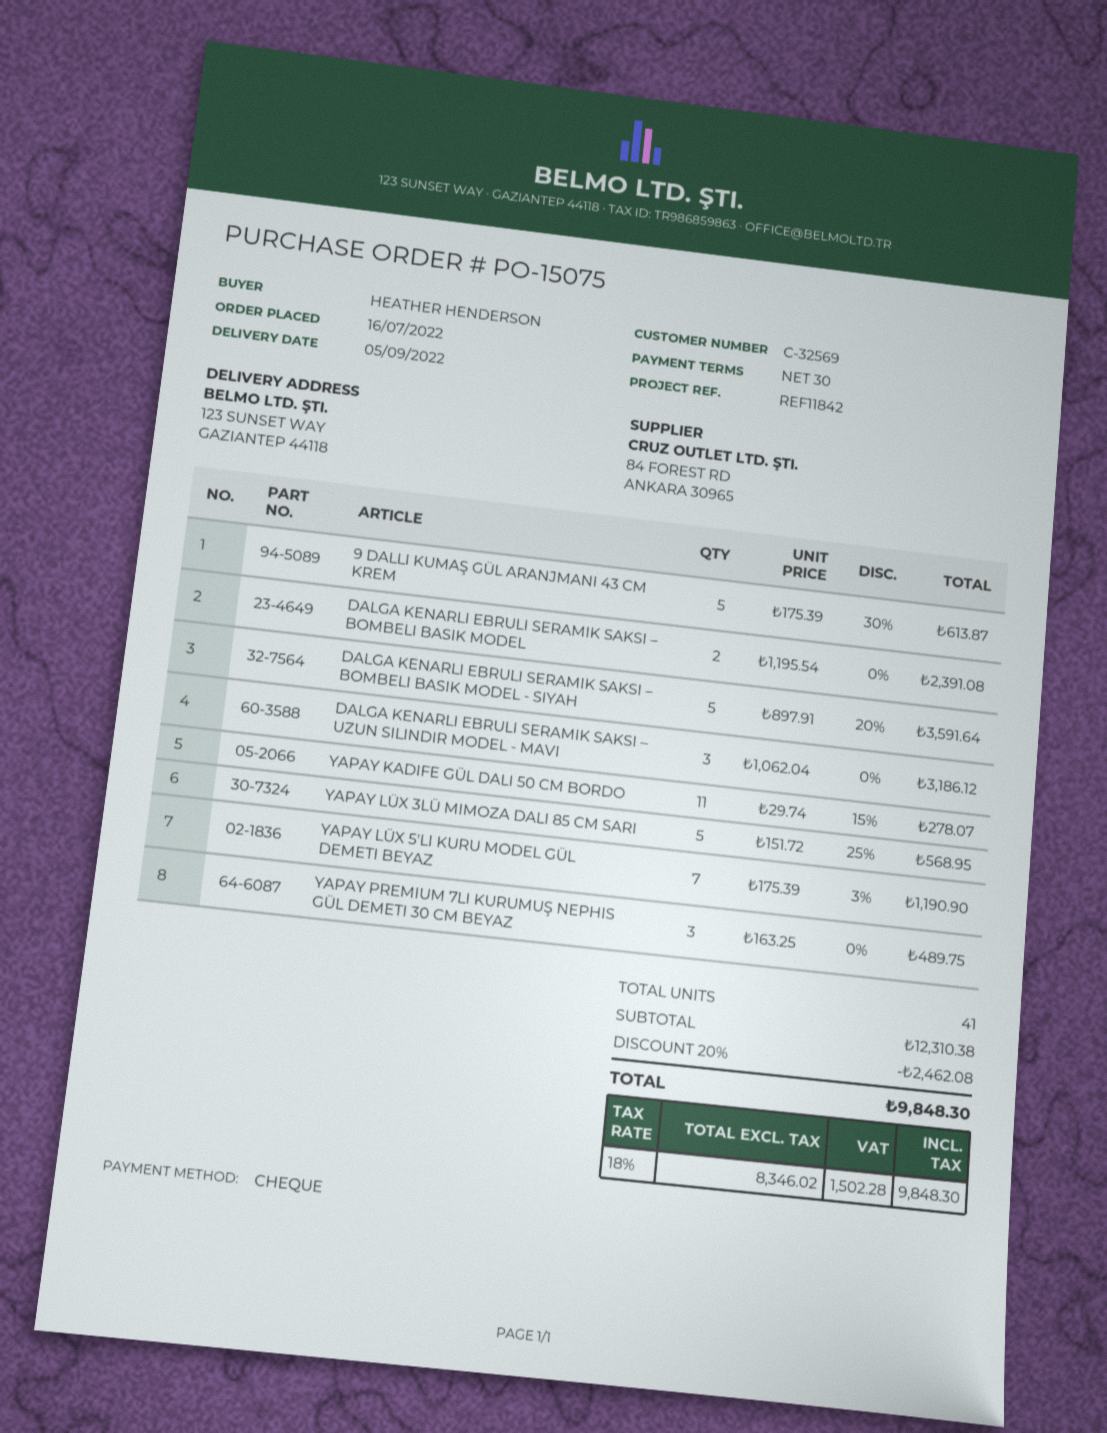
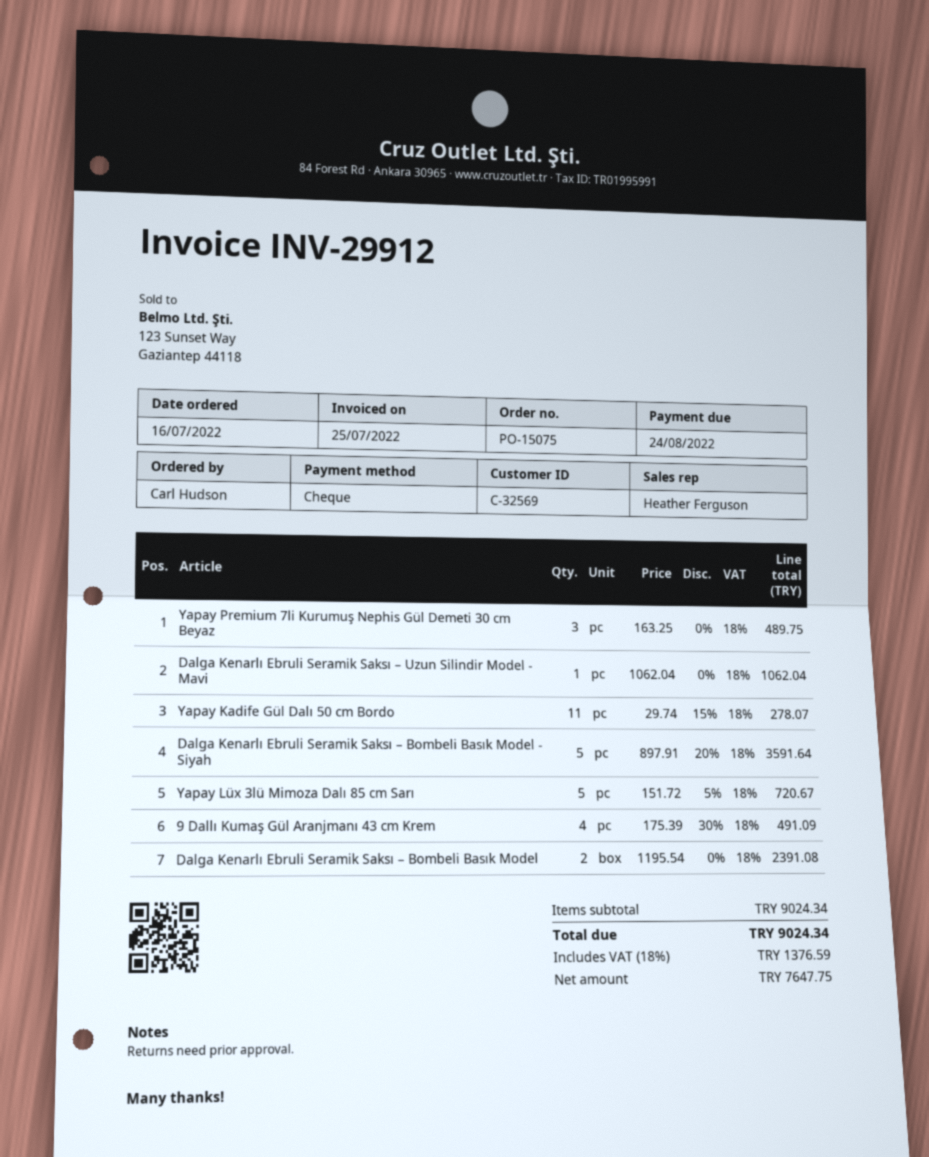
ordered by: HEATHER HENDERSON -> Carl Hudson
9 DALLI KUMAŞ GÜL ARANJMANI 43 CM KREM: 5 x 175.39 - 30% = 613.87 -> 4 x 175.39 - 30% = 491.09
DALGA KENARLI EBRULI SERAMIK SAKSI – UZUN SILINDIR MODEL - MAVI: 3 x 1062.04 = 3186.12 -> 1 x 1062.04 = 1062.04
YAPAY LÜX 3LÜ MIMOZA DALI 85 CM SARI: 5 x 151.72 - 25% = 568.95 -> 5 x 151.72 - 5% = 720.67
YAPAY LÜX 5'LI KURU MODEL GÜL DEMETI BEYAZ: 7 x 175.39 - 3% = 1190.90 -> none
subtotal: 12310.38 -> 9024.34
discount: 20% = 2462.08 -> none
net: 8346.02 -> 7647.75
tax: 18% = 1502.28 -> 18% = 1376.59
total: 9848.30 -> 9024.34

